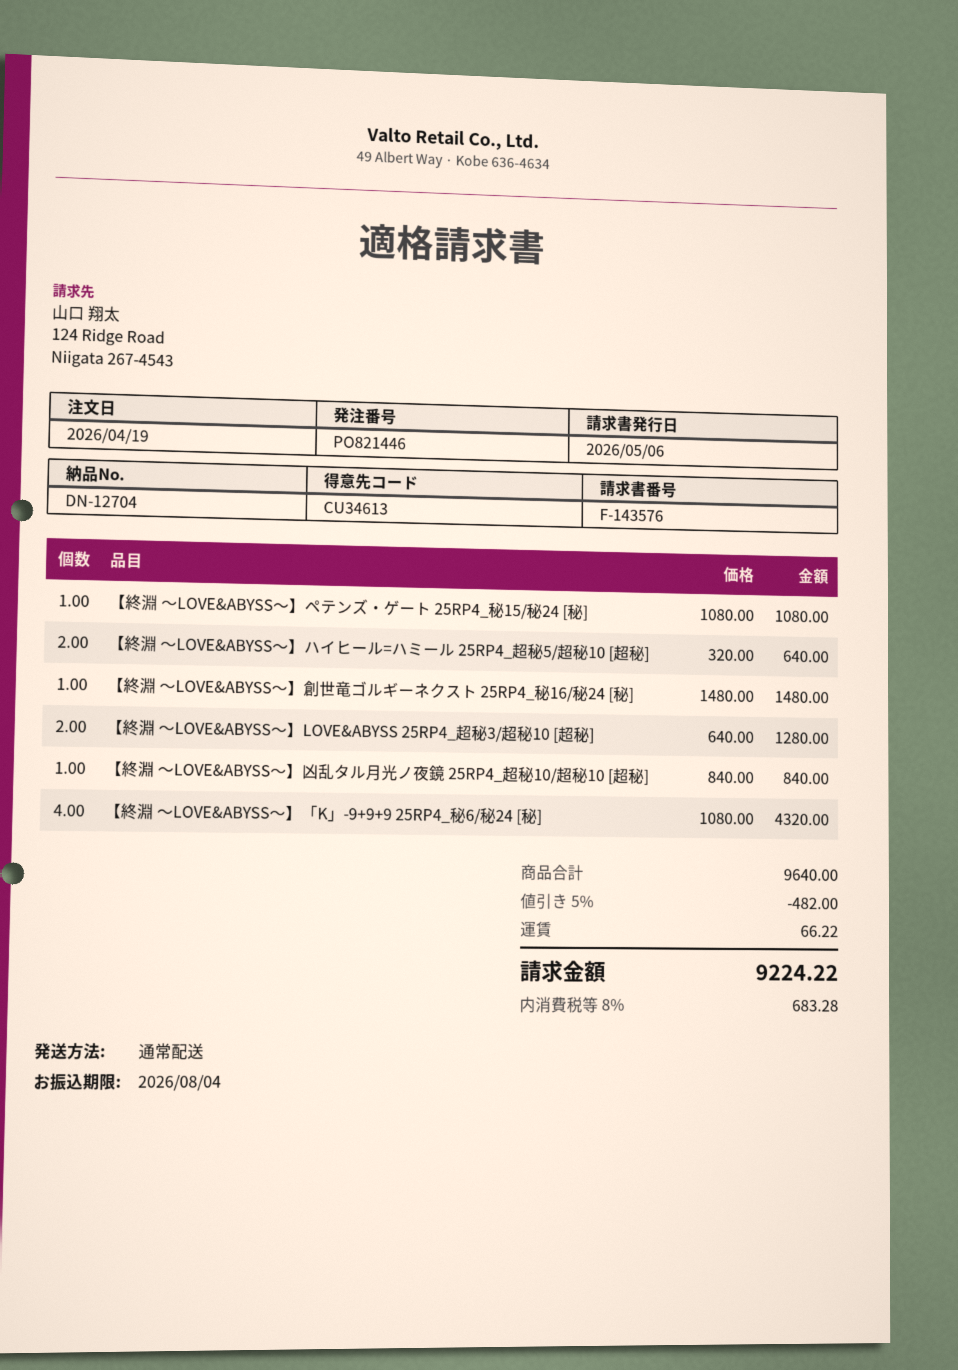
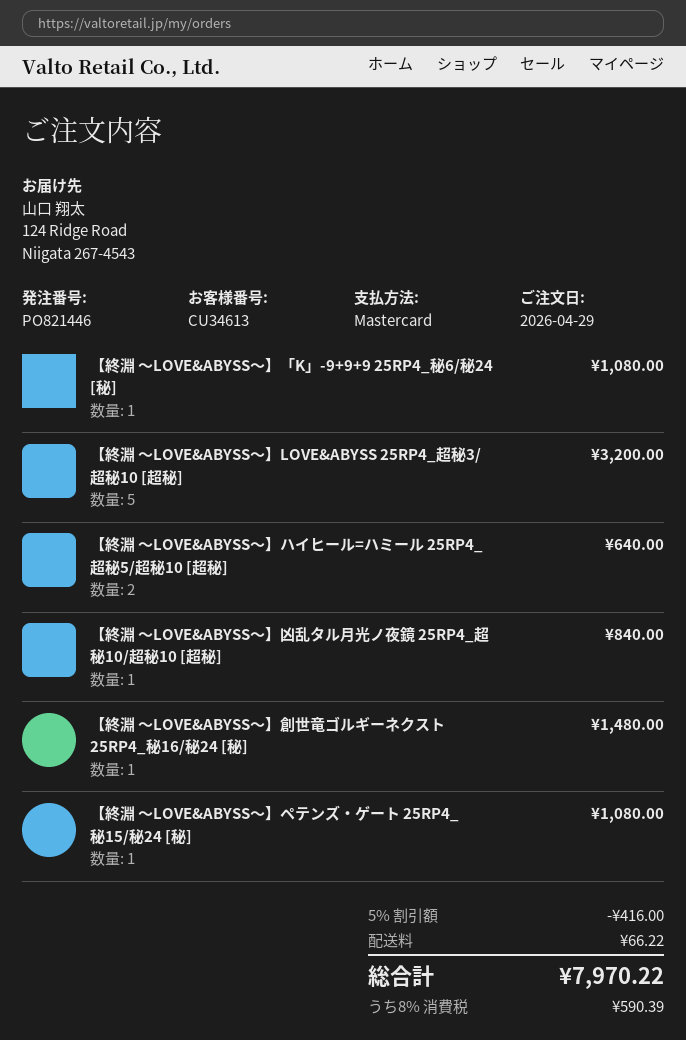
order date: 2026-04-19 -> 2026-04-29
【終淵 〜LOVE&ABYSS〜】LOVE&ABYSS 25RP4_超秘3/超秘10 [超秘]: 2 for 1280.00 -> 5 for 3200.00
【終淵 〜LOVE&ABYSS〜】「K」-9+9+9 25RP4_秘6/秘24 [秘]: 4 for 4320.00 -> 1 for 1080.00
discount: 5% = 482.00 -> 5% = 416.00
tax: 8% = 683.28 -> 8% = 590.39
total: 9224.22 -> 7970.22

